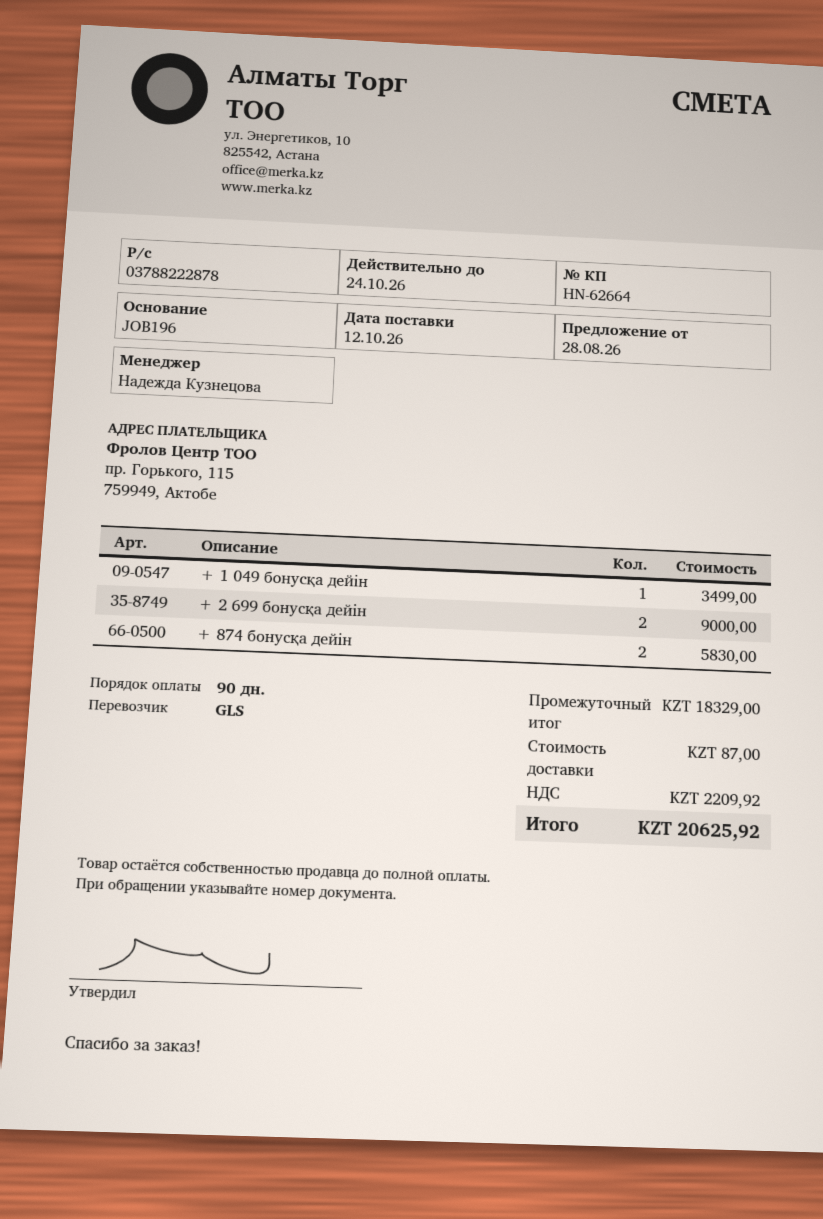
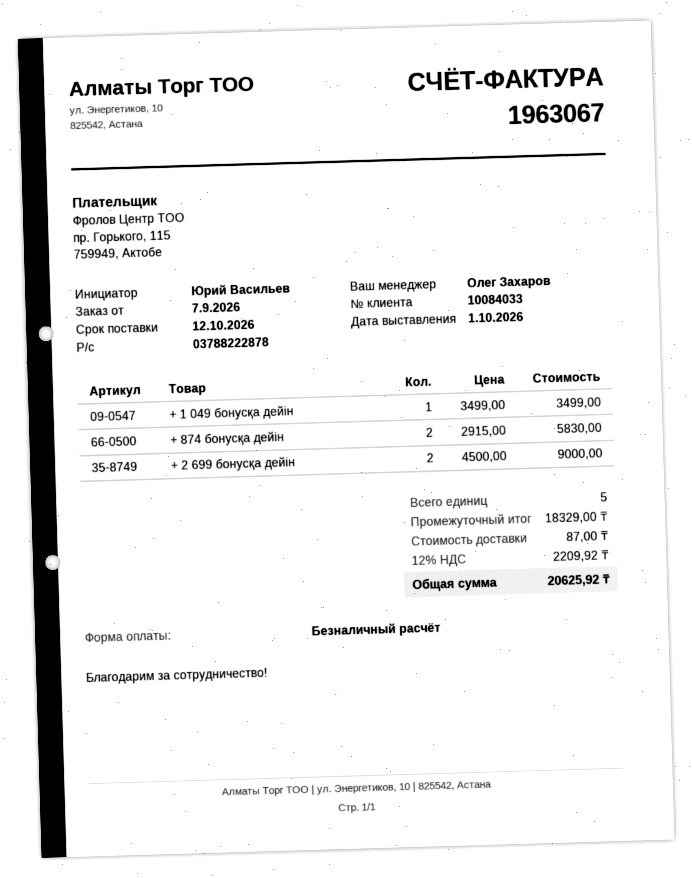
sales rep: Надежда Кузнецова -> Олег Захаров

